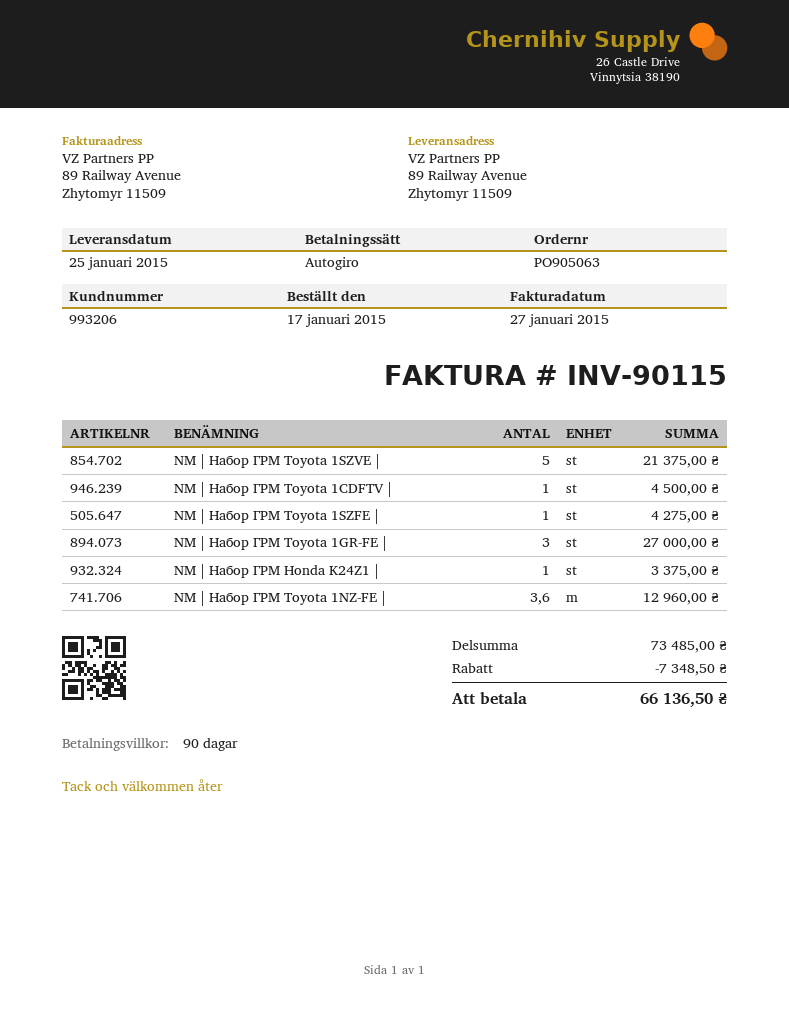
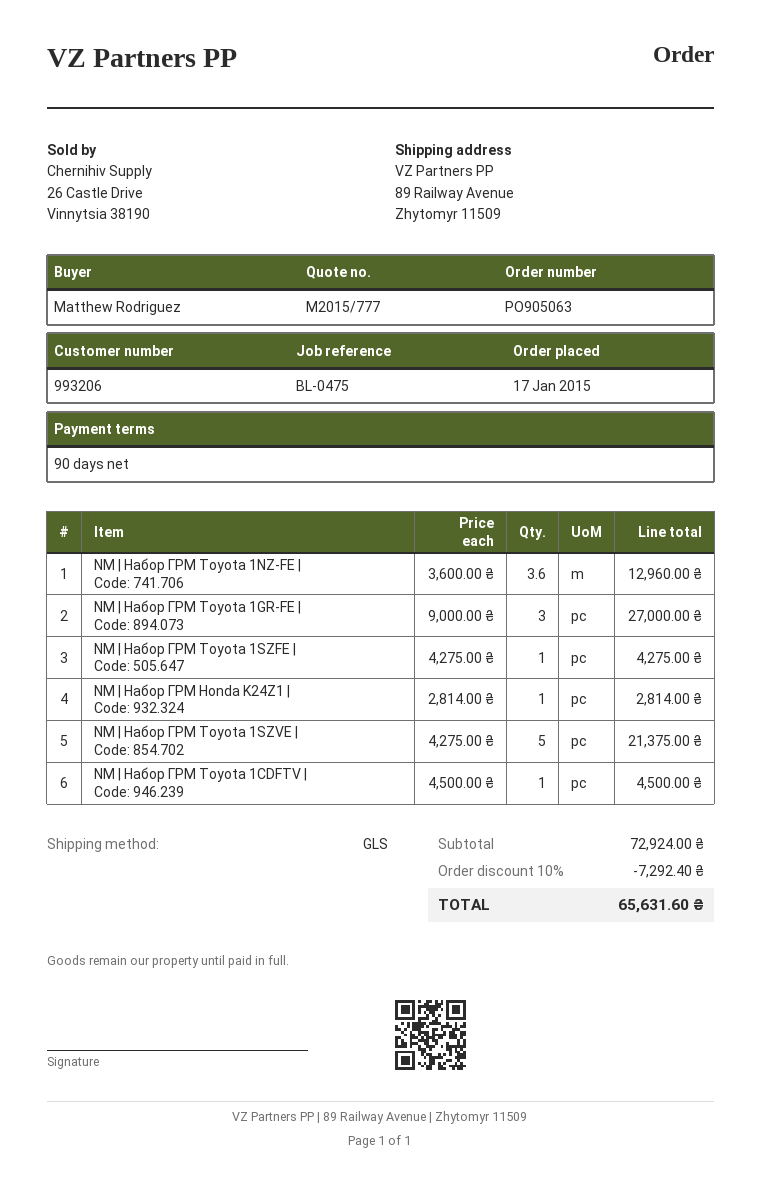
NM | Набор ГРМ Honda K24Z1 |: 1 for 3375.00 -> 1 for 2814.00
subtotal: 73485.00 -> 72924.00
discount: 7348.50 -> 7292.40
total: 66136.50 -> 65631.60

